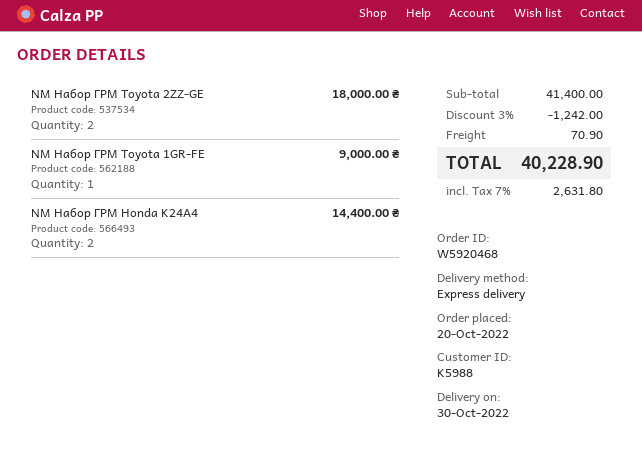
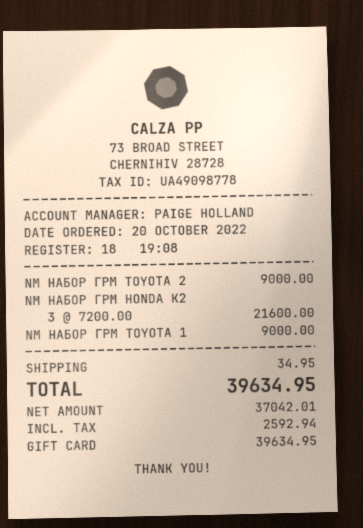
NM Набор ГРМ Toyota 2ZZ-GE: 2 for 18000.00 -> 1 for 9000.00
NM Набор ГРМ Honda K24A4: 2 for 14400.00 -> 3 for 21600.00
discount: 3% = 1242.00 -> none
shipping: 70.90 -> 34.95
tax: 2631.80 -> 2592.94
total: 40228.90 -> 39634.95

